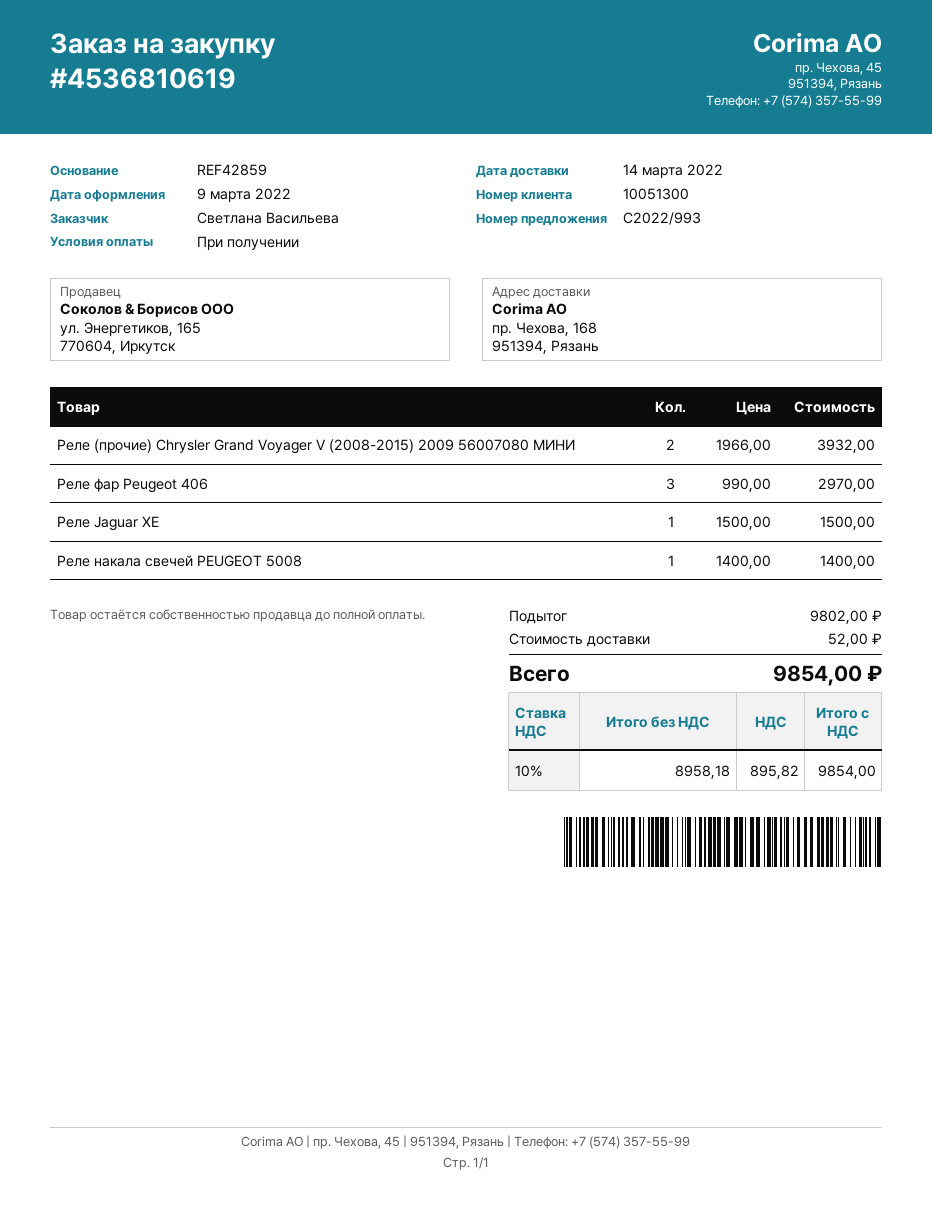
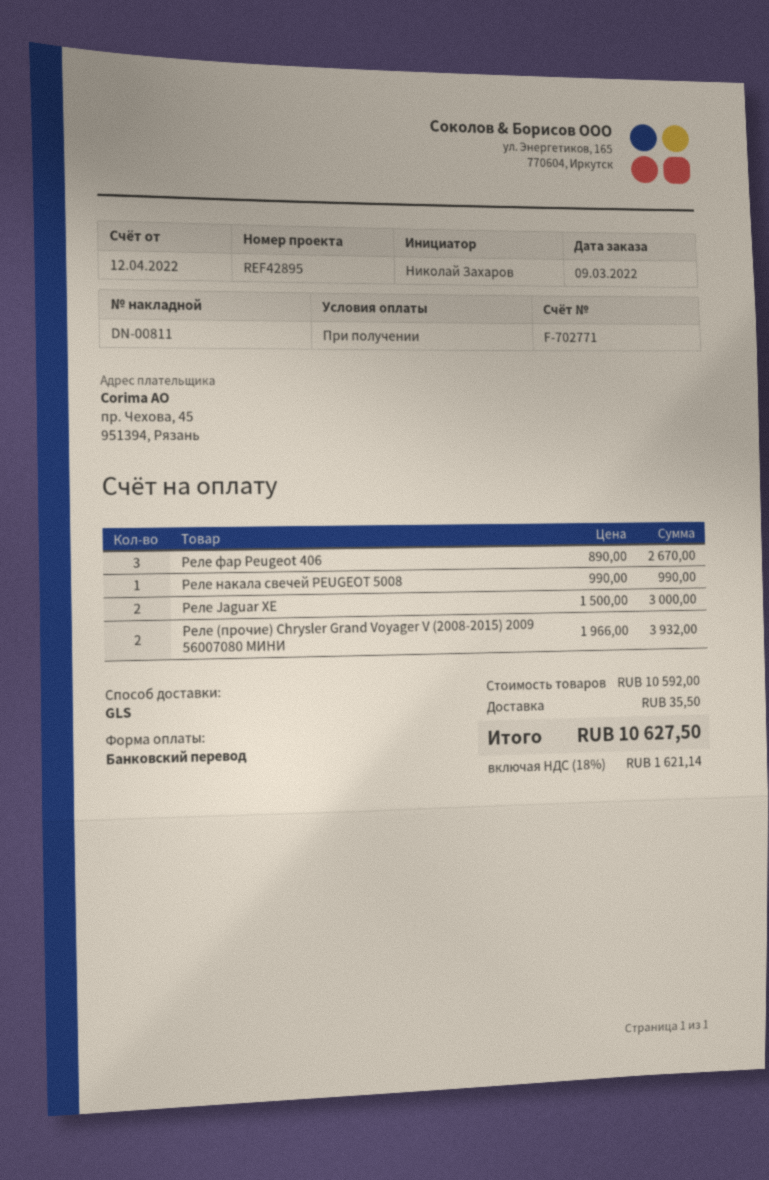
reference: REF42859 -> REF42895
ordered by: Светлана Васильева -> Николай Захаров
Реле фар Peugeot 406: 3 x 990.00 = 2970.00 -> 3 x 890.00 = 2670.00
Реле Jaguar XE: 1 x 1500.00 = 1500.00 -> 2 x 1500.00 = 3000.00
Реле накала свечей PEUGEOT 5008: 1 x 1400.00 = 1400.00 -> 1 x 990.00 = 990.00
subtotal: 9802.00 -> 10592.00
shipping: 52.00 -> 35.50
tax: 10% = 895.82 -> 18% = 1621.14
total: 9854.00 -> 10627.50

